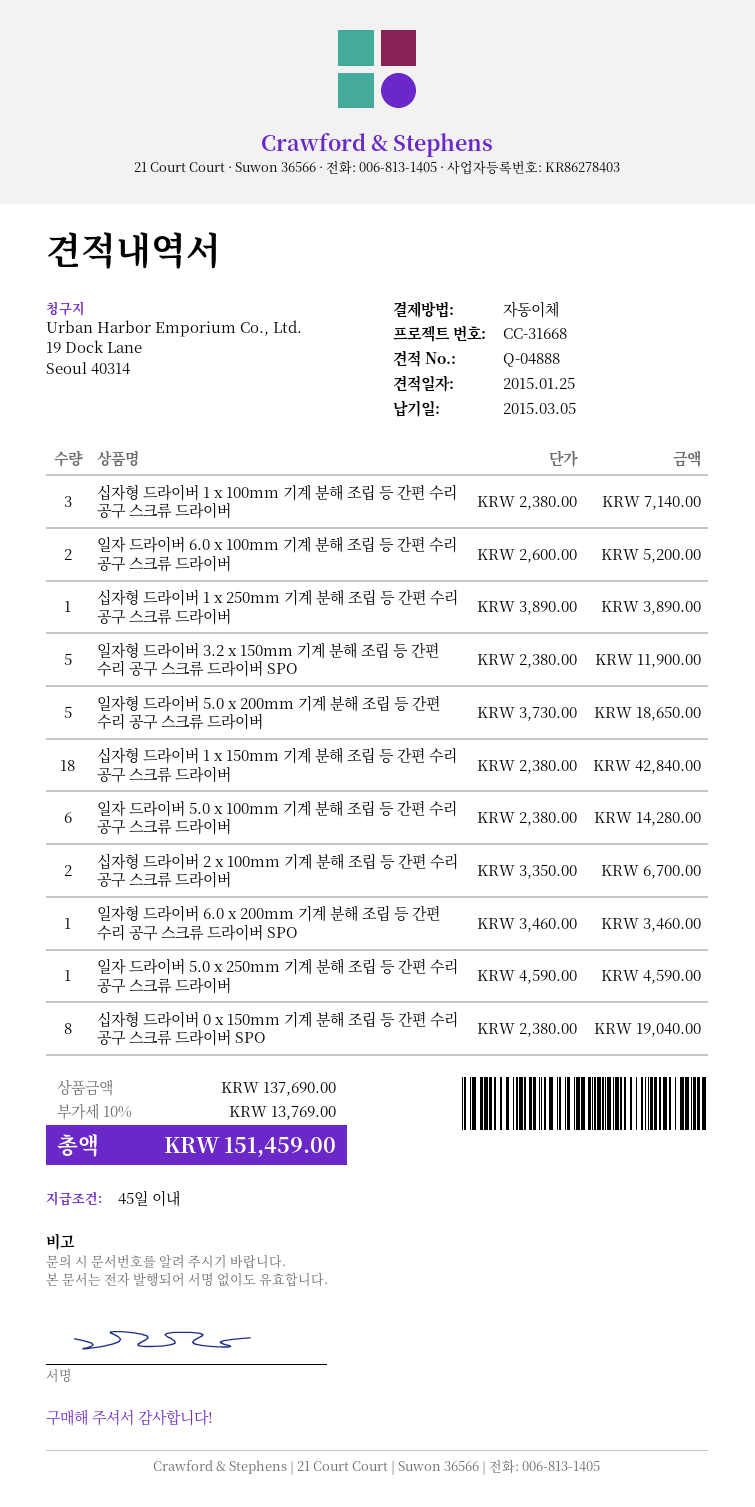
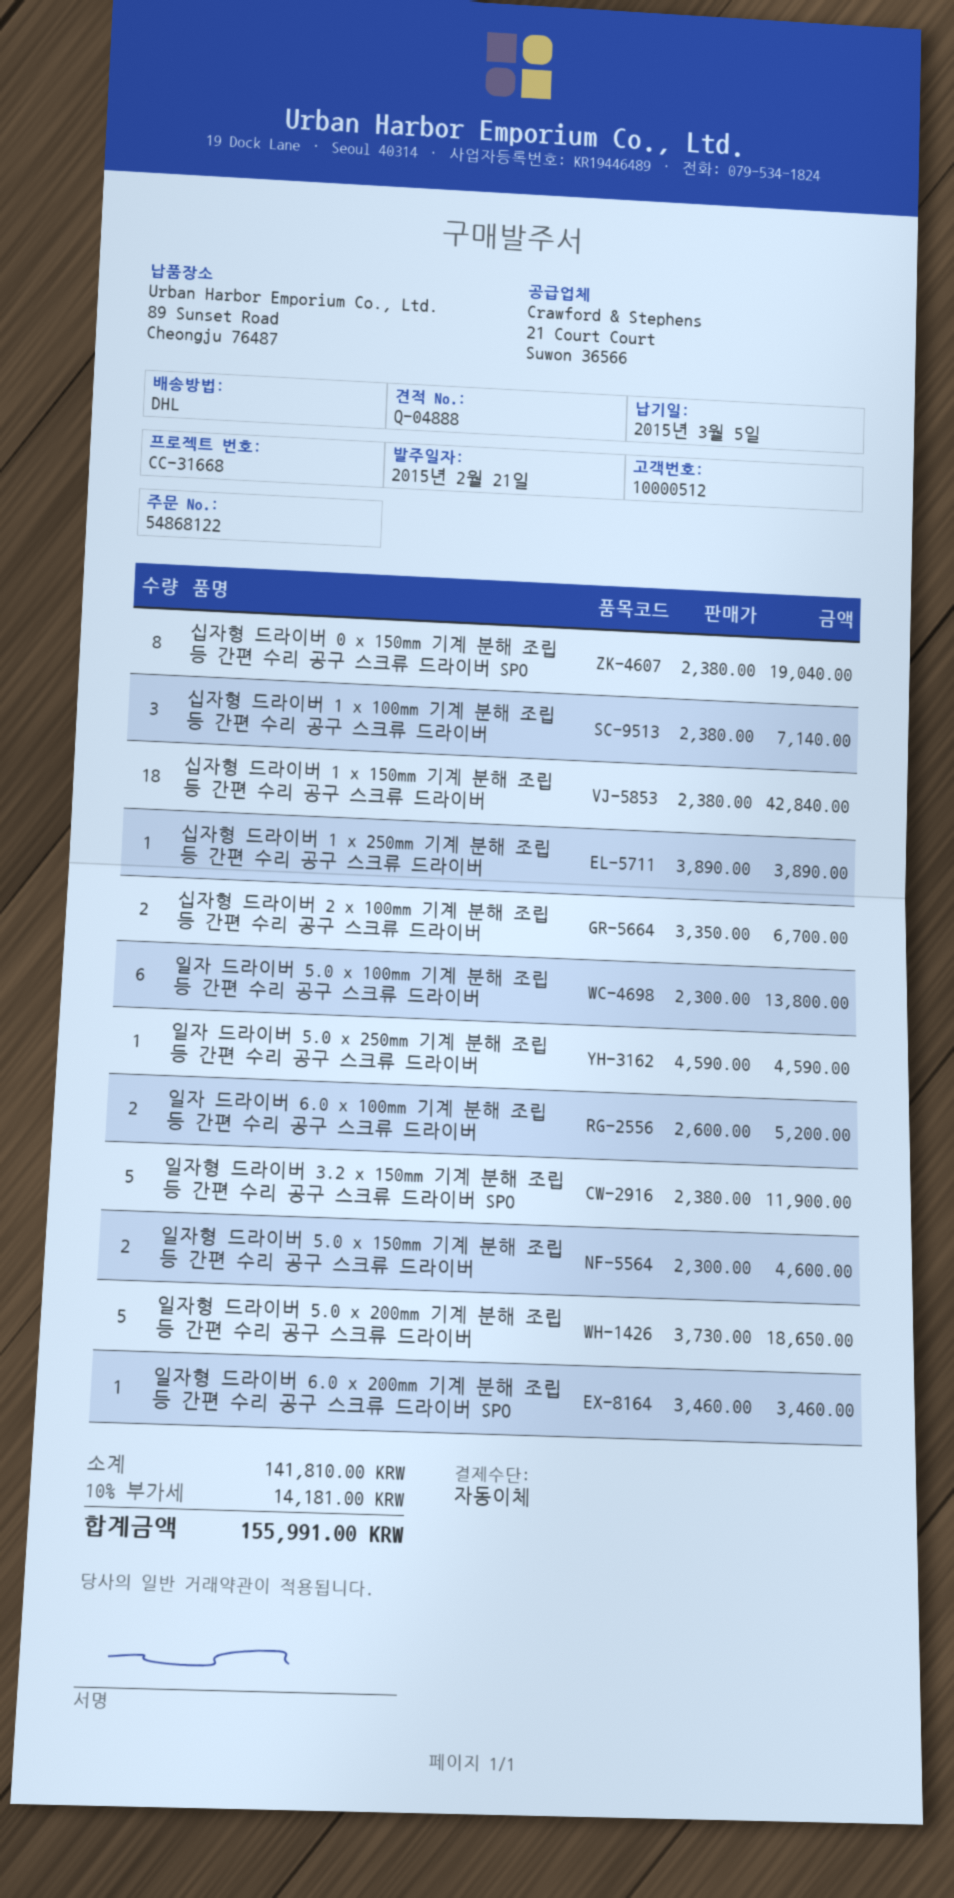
일자 드라이버 5.0 x 100mm 기계 분해 조립 등 간편 수리 공구 스크류 드라이버: 6 x 2380.00 = 14280.00 -> 6 x 2300.00 = 13800.00
일자형 드라이버 5.0 x 150mm 기계 분해 조립 등 간편 수리 공구 스크류 드라이버: none -> 2 x 2300.00 = 4600.00
subtotal: 137690.00 -> 141810.00
tax: 10% = 13769.00 -> 10% = 14181.00
total: 151459.00 -> 155991.00

